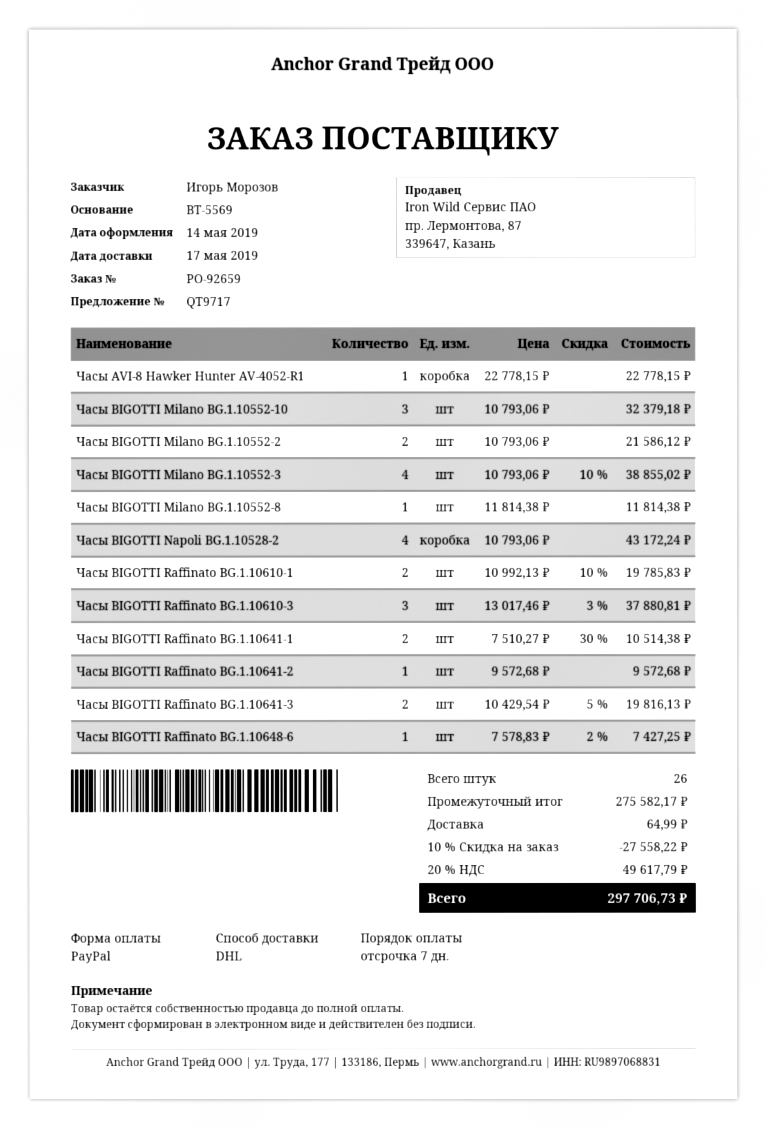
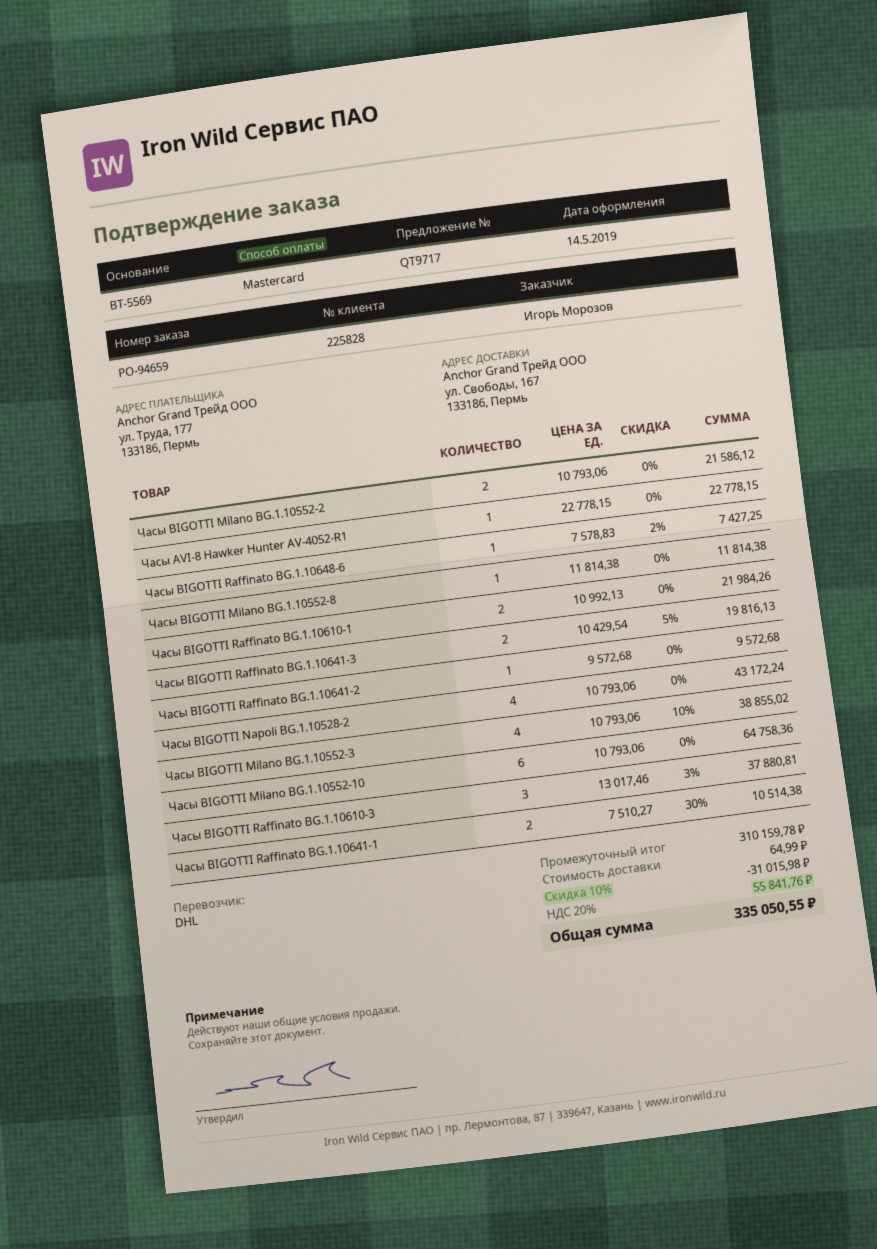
order number: PO-92659 -> PO-94659
payment method: PayPal -> Mastercard
Часы BIGOTTI Milano BG.1.10552-10: 3 x 10793.06 = 32379.18 -> 6 x 10793.06 = 64758.36
Часы BIGOTTI Raffinato BG.1.10610-1: 2 x 10992.13 - 10% = 19785.83 -> 2 x 10992.13 = 21984.26
subtotal: 275582.17 -> 310159.78
discount: 10% = 27558.22 -> 10% = 31015.98
tax: 20% = 49617.79 -> 20% = 55841.76
total: 297706.73 -> 335050.55

